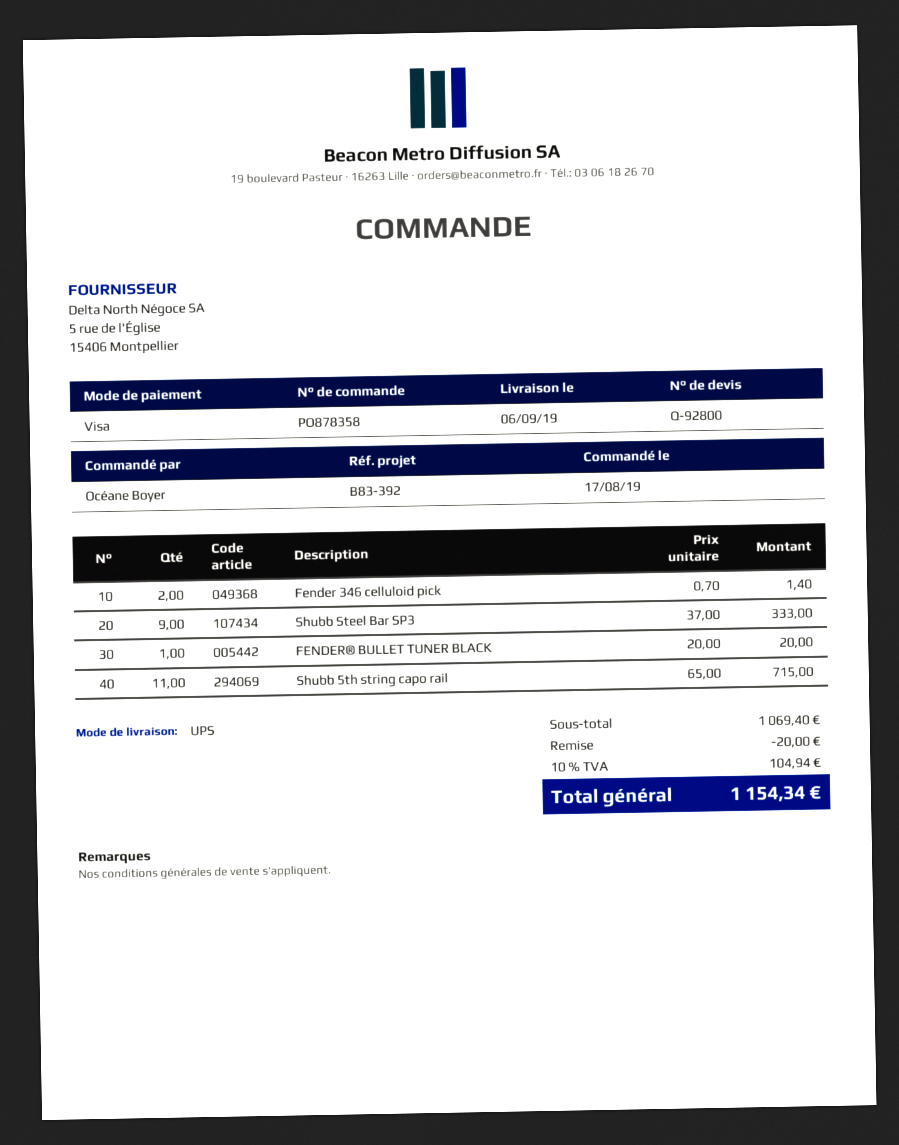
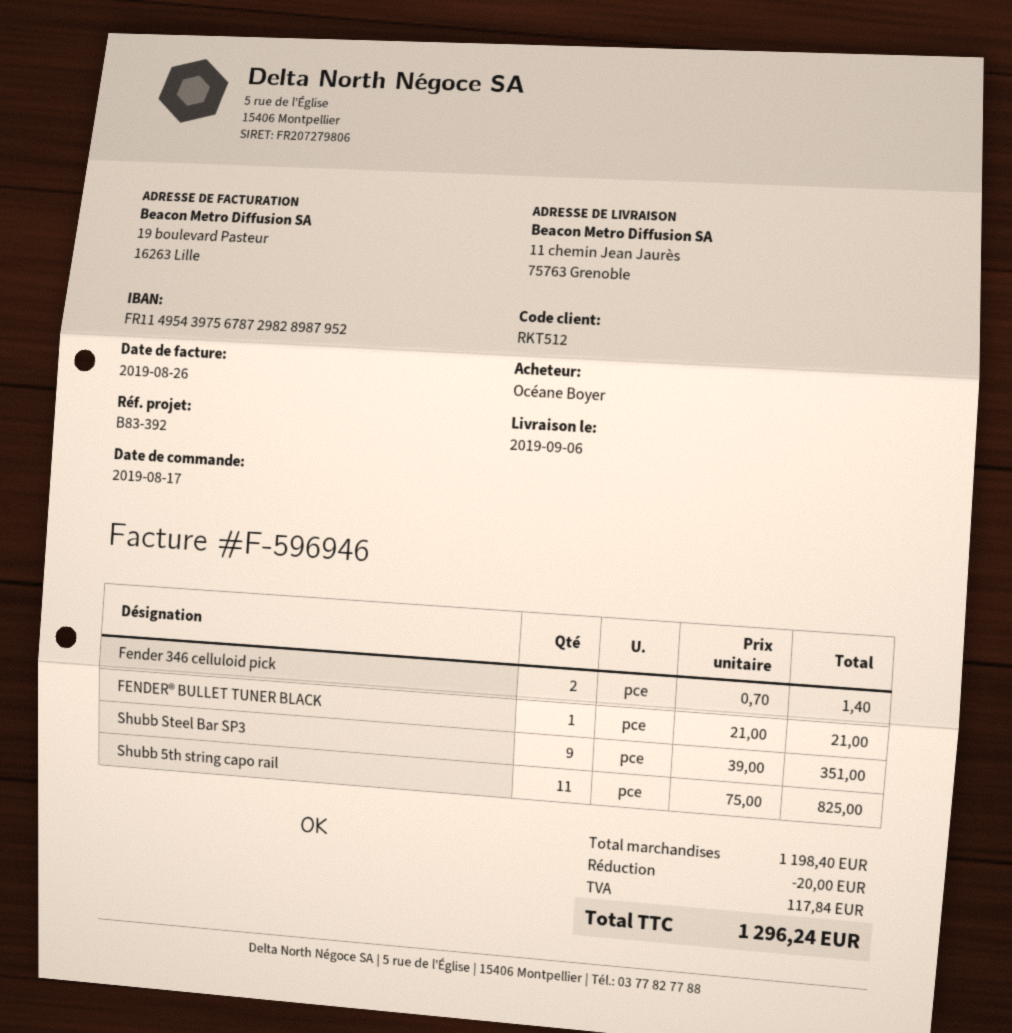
Shubb Steel Bar SP3: 9 x 37.00 = 333.00 -> 9 x 39.00 = 351.00
FENDER® BULLET TUNER BLACK: 1 x 20.00 = 20.00 -> 1 x 21.00 = 21.00
Shubb 5th string capo rail: 11 x 65.00 = 715.00 -> 11 x 75.00 = 825.00
subtotal: 1069.40 -> 1198.40
tax: 104.94 -> 117.84
total: 1154.34 -> 1296.24

